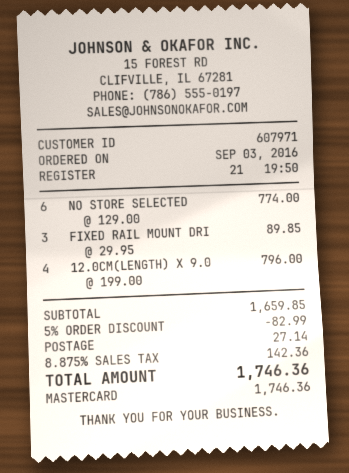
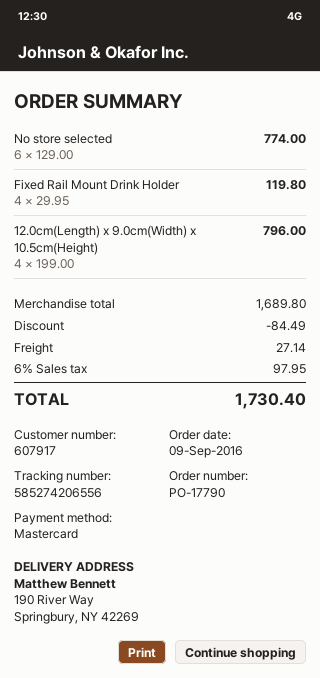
order date: 2016-09-03 -> 2016-09-09
customer number: 607971 -> 607917
FIXED RAIL MOUNT DRI: 3 x 29.95 = 89.85 -> 4 x 29.95 = 119.80
subtotal: 1659.85 -> 1689.80
discount: 82.99 -> 84.49
tax: 8.875% = 142.36 -> 6% = 97.95
total: 1746.36 -> 1730.40

